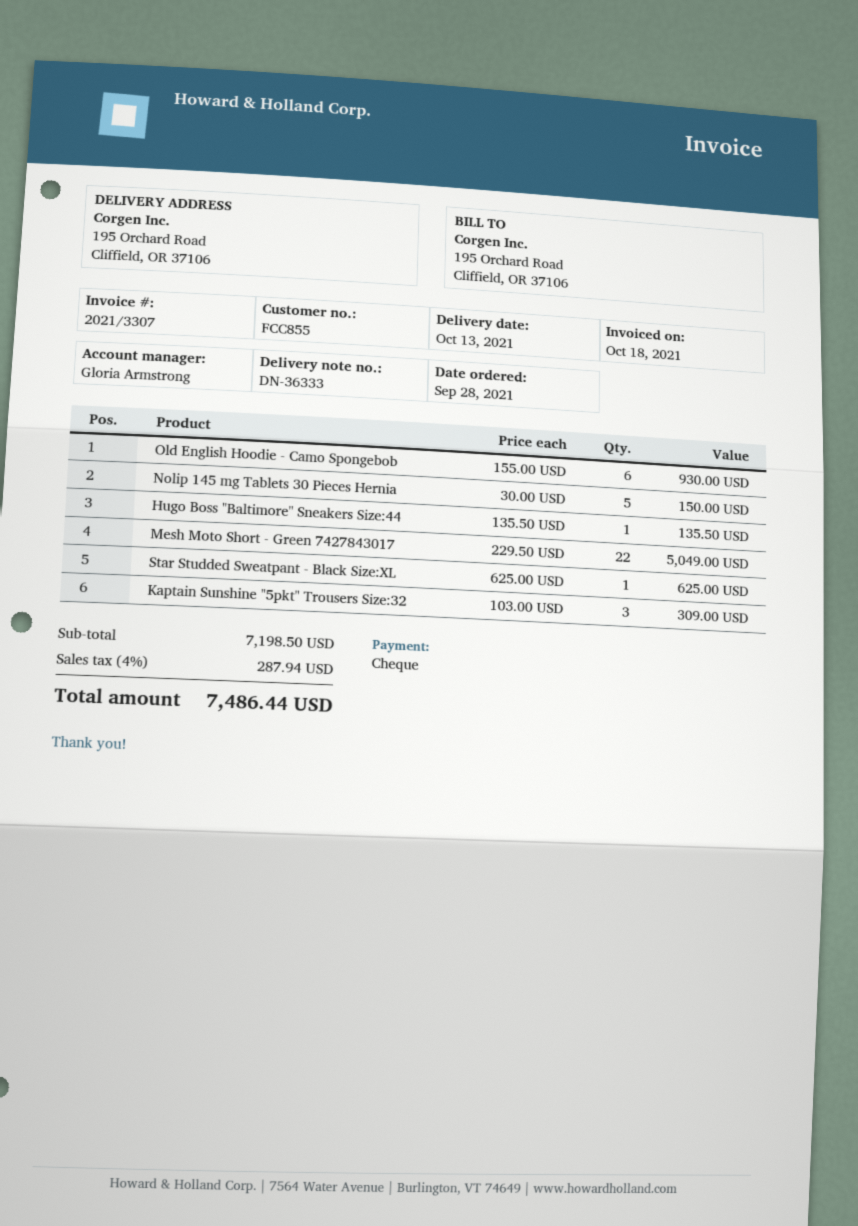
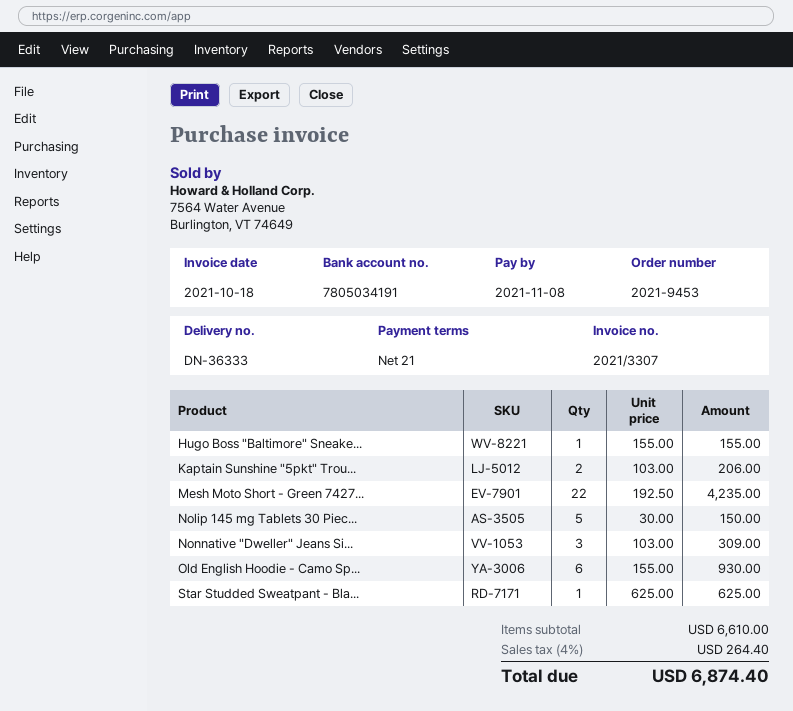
Hugo Boss "Baltimore" Sneakers Size:44: 1 x 135.50 = 135.50 -> 1 x 155.00 = 155.00
Mesh Moto Short - Green 7427843017: 22 x 229.50 = 5049.00 -> 22 x 192.50 = 4235.00
Kaptain Sunshine "5pkt" Trousers Size:32: 3 x 103.00 = 309.00 -> 2 x 103.00 = 206.00
Nonnative "Dweller" Jeans Si...: none -> 3 x 103.00 = 309.00
subtotal: 7198.50 -> 6610.00
tax: 4% = 287.94 -> 4% = 264.40
total: 7486.44 -> 6874.40

